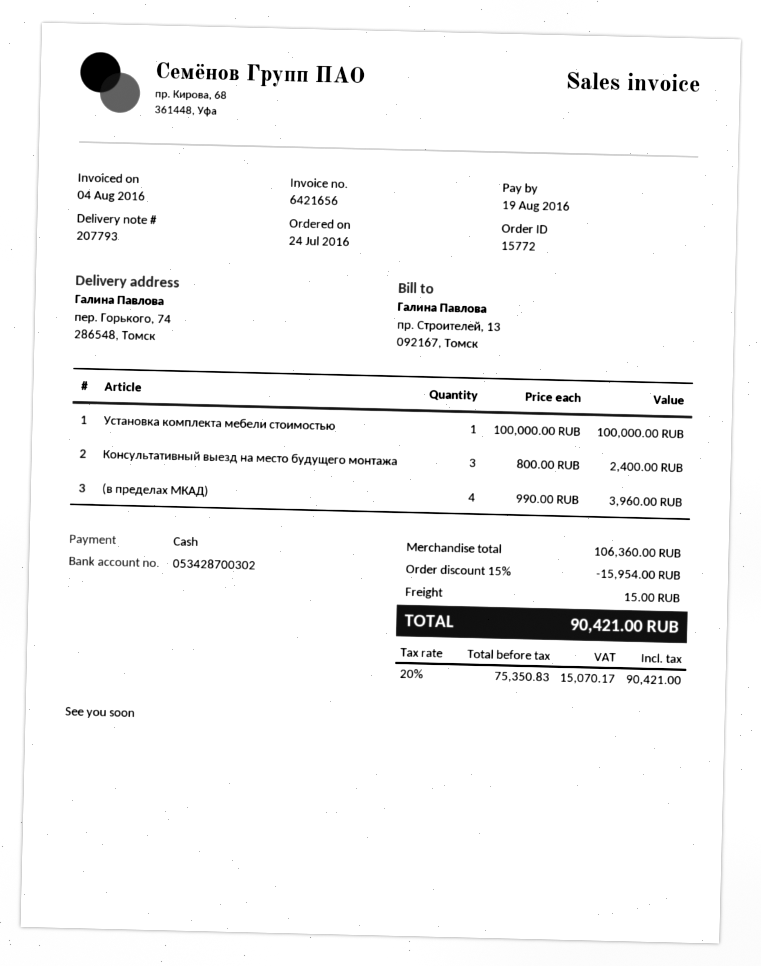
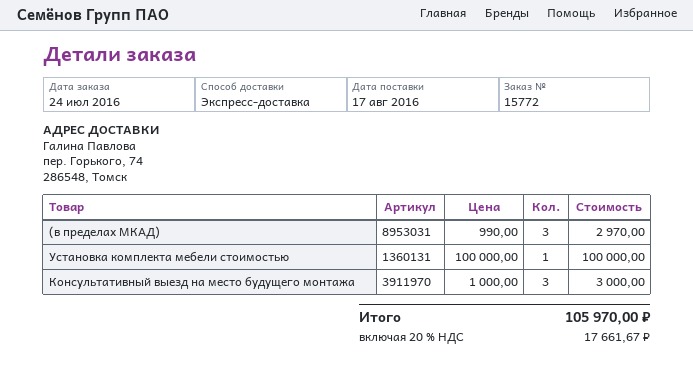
Консультативный выезд на место будущего монтажа: 3 x 800.00 = 2400.00 -> 3 x 1000.00 = 3000.00
(в пределах МКАД): 4 x 990.00 = 3960.00 -> 3 x 990.00 = 2970.00
discount: 15% = 15954.00 -> none
shipping: 15.00 -> none
tax: 20% = 15070.17 -> 20% = 17661.67
total: 90421.00 -> 105970.00

